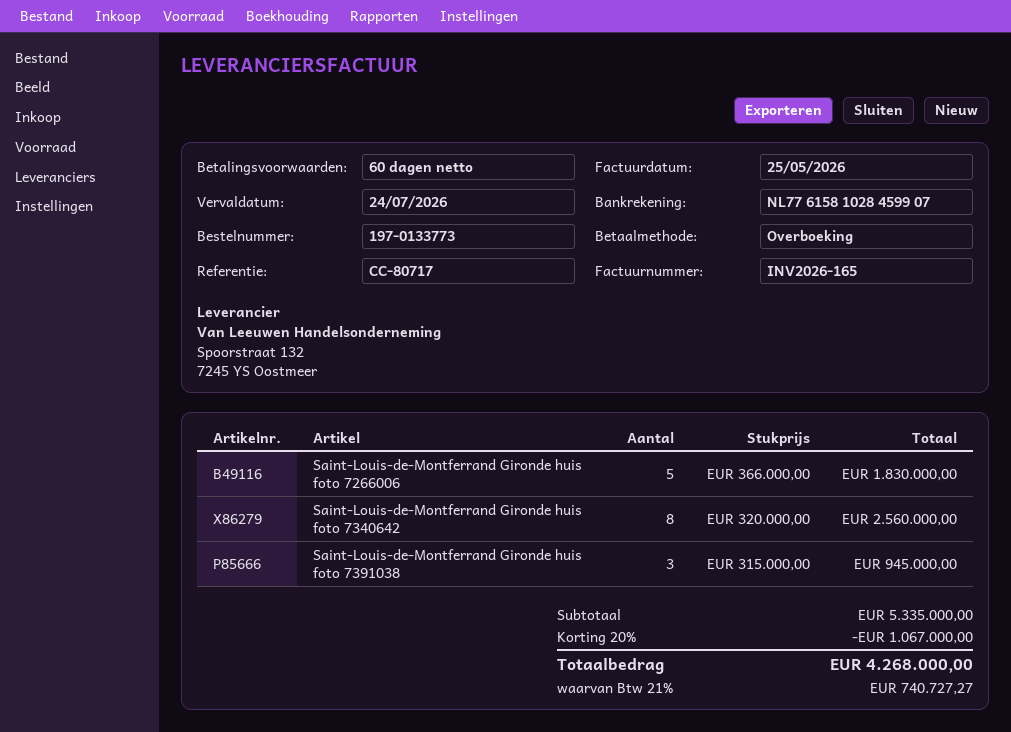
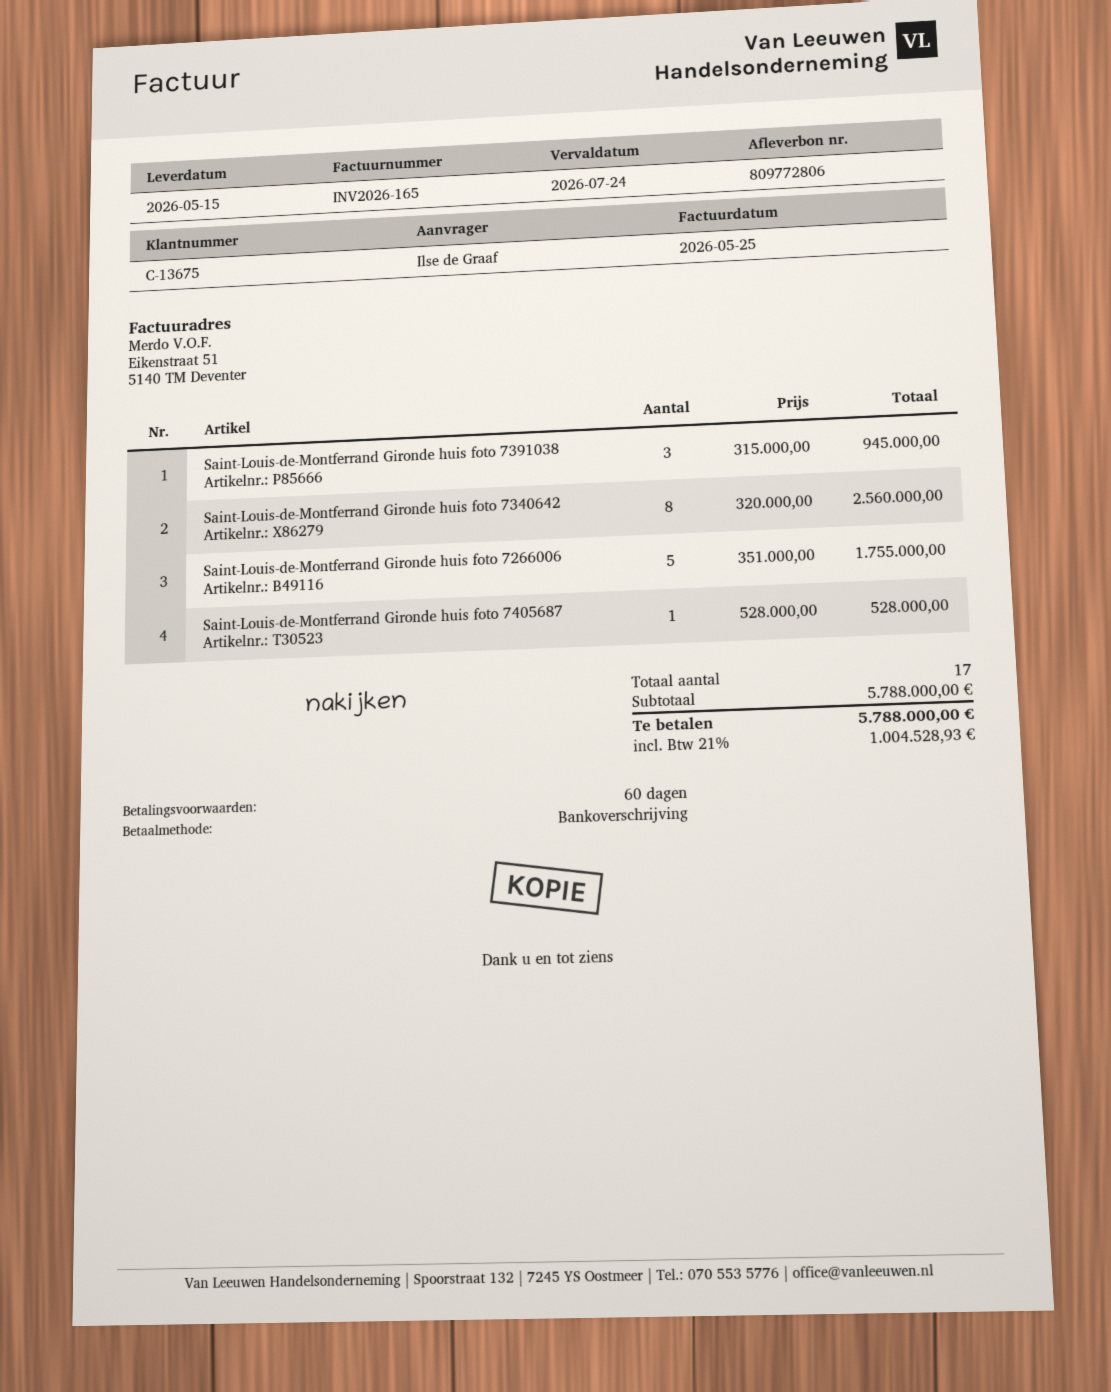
Saint-Louis-de-Montferrand Gironde huis foto 7266006: 5 x 366000.00 = 1830000.00 -> 5 x 351000.00 = 1755000.00
Saint-Louis-de-Montferrand Gironde huis foto 7405687: none -> 1 x 528000.00 = 528000.00
subtotal: 5335000.00 -> 5788000.00
discount: 20% = 1067000.00 -> none
tax: 21% = 740727.27 -> 21% = 1004528.93
total: 4268000.00 -> 5788000.00

